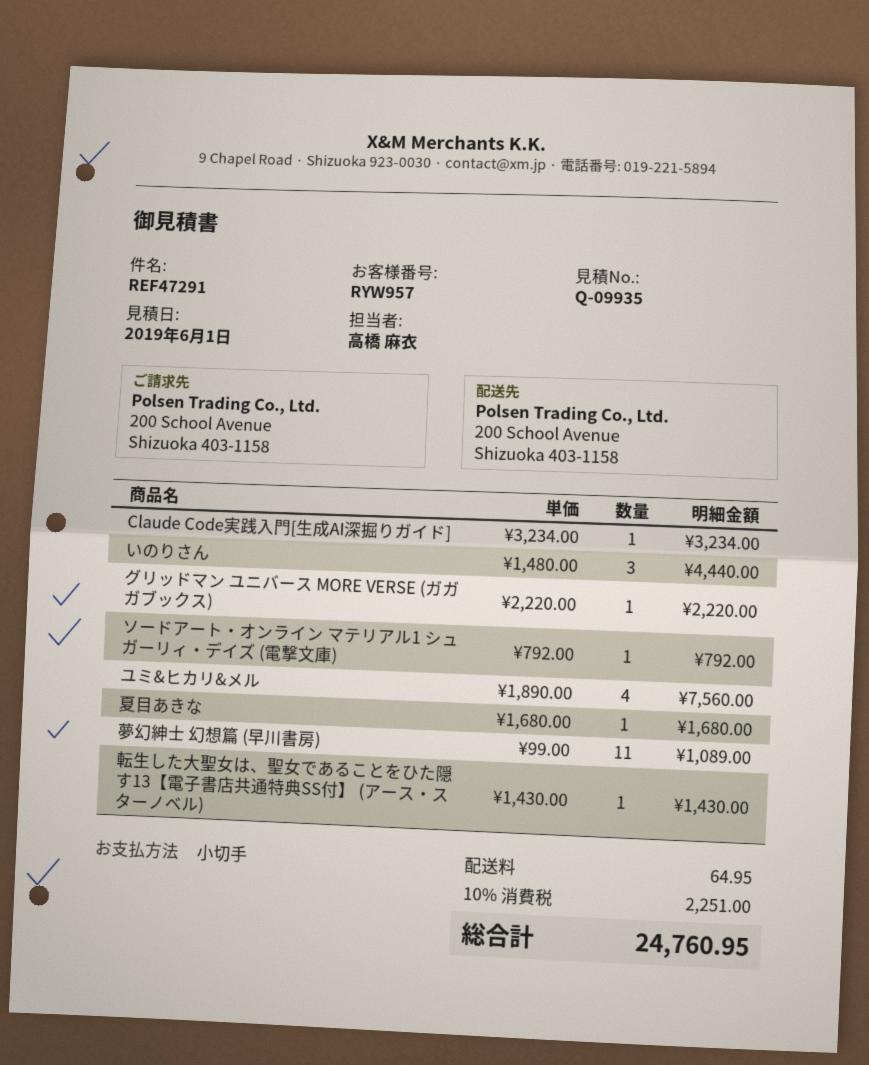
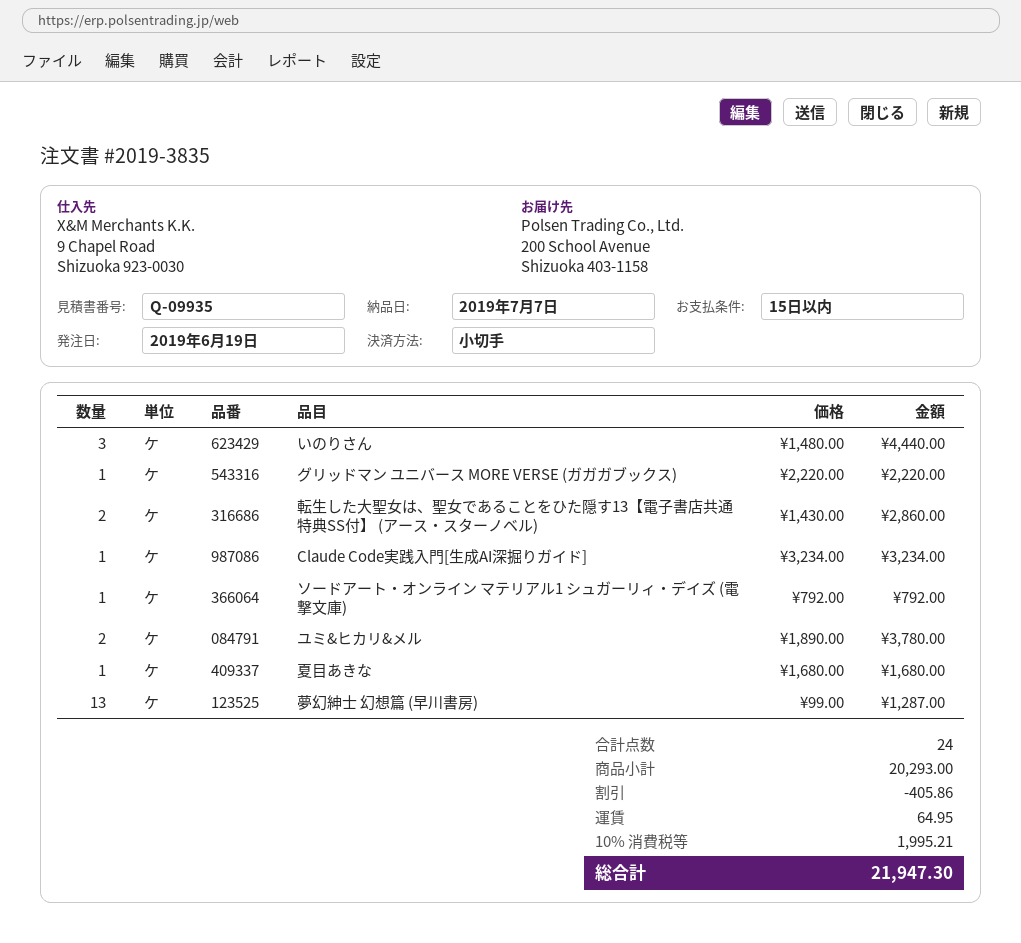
ユミ&ヒカリ&メル: 4 x 1890.00 = 7560.00 -> 2 x 1890.00 = 3780.00
夢幻紳士 幻想篇 (早川書房): 11 x 99.00 = 1089.00 -> 13 x 99.00 = 1287.00
転生した大聖女は、聖女であることをひた隠す13【電子書店共通特典SS付】 (アース・スターノベル): 1 x 1430.00 = 1430.00 -> 2 x 1430.00 = 2860.00
discount: none -> 405.86
tax: 10% = 2251.00 -> 10% = 1995.21
total: 24760.95 -> 21947.30

